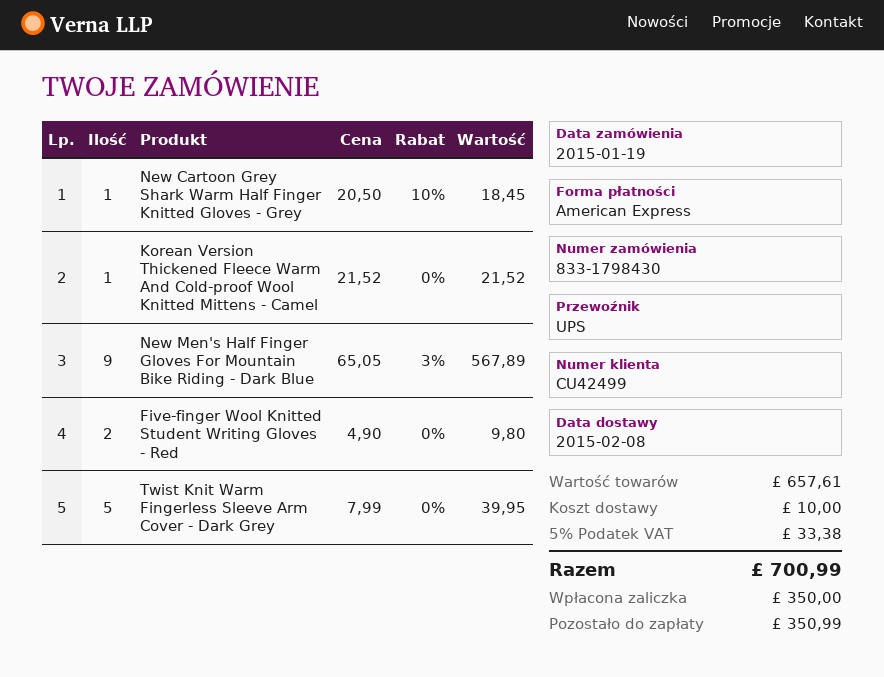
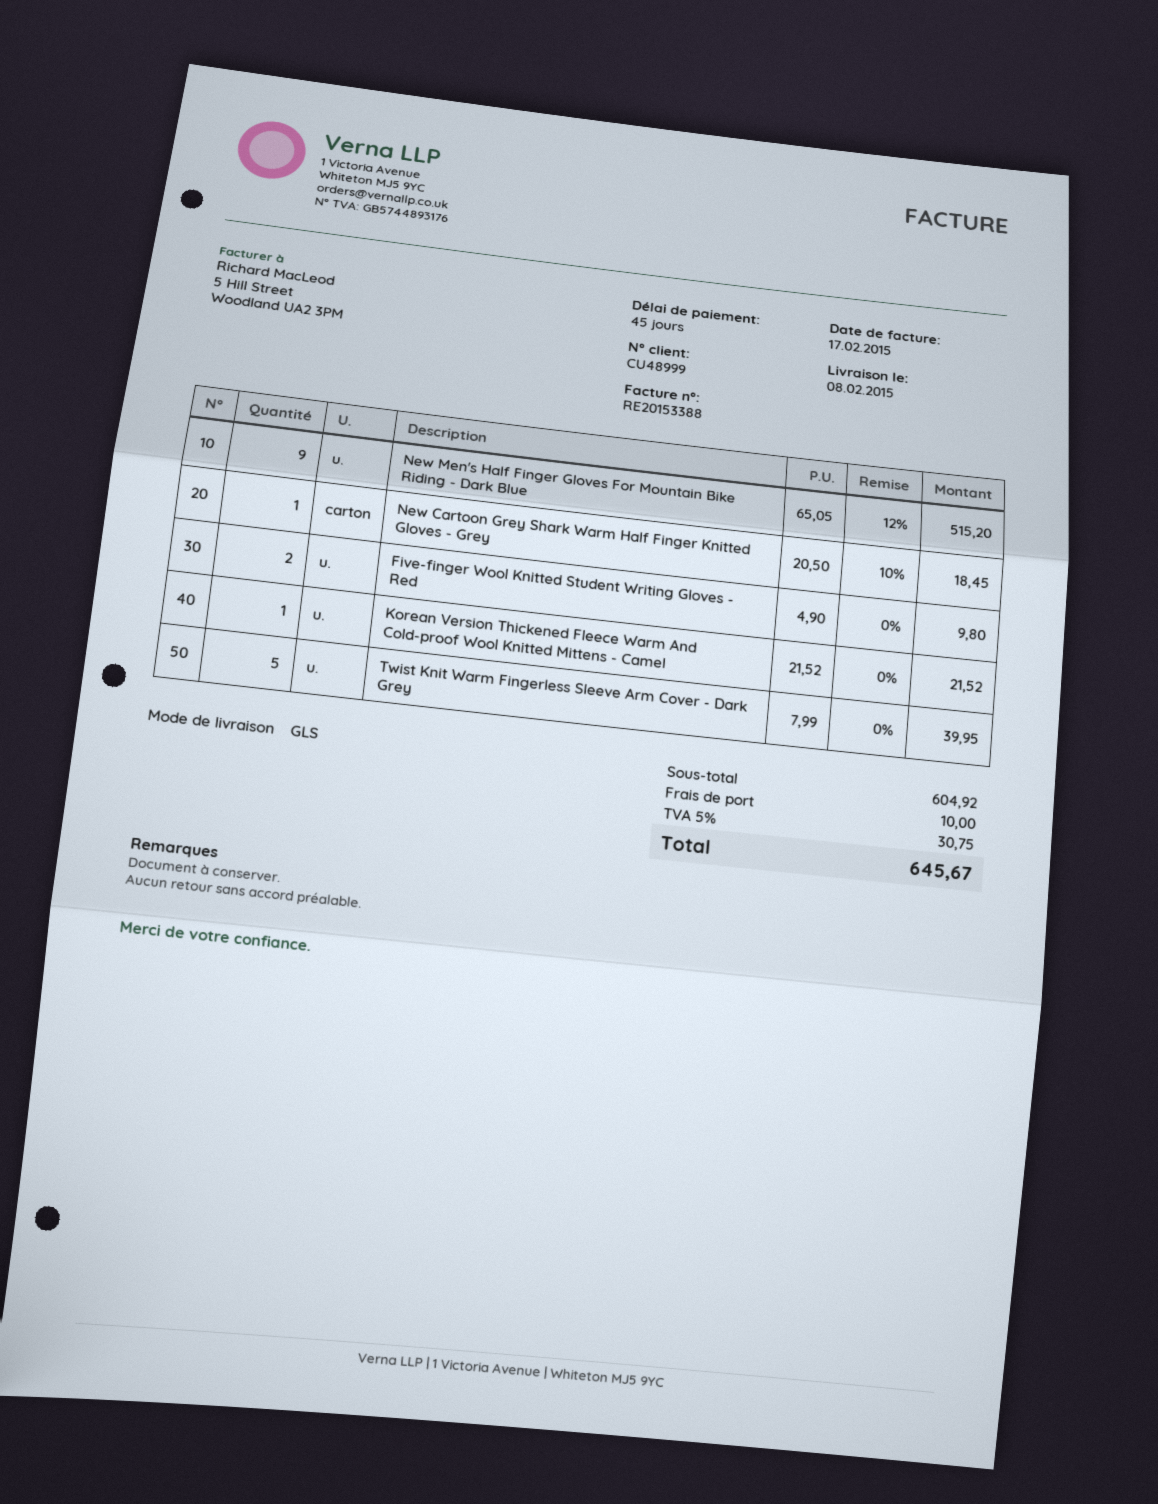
customer number: CU42499 -> CU48999
shipping method: UPS -> GLS
New Men's Half Finger Gloves For Mountain Bike Riding - Dark Blue: 9 x 65.05 - 3% = 567.89 -> 9 x 65.05 - 12% = 515.20
subtotal: 657.61 -> 604.92
tax: 5% = 33.38 -> 5% = 30.75
total: 700.99 -> 645.67

